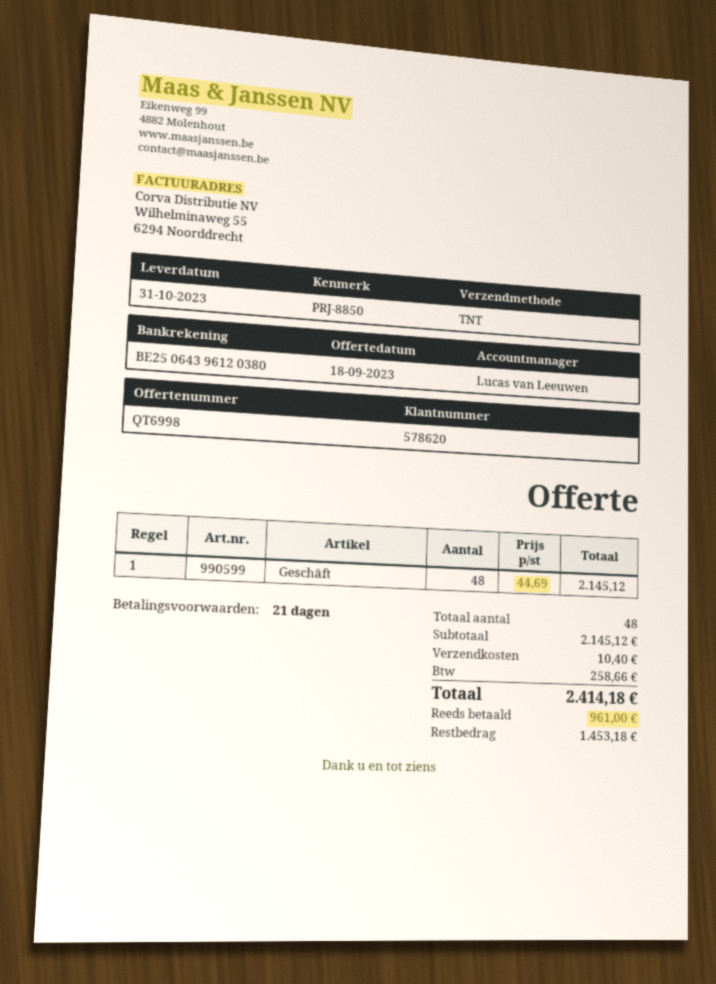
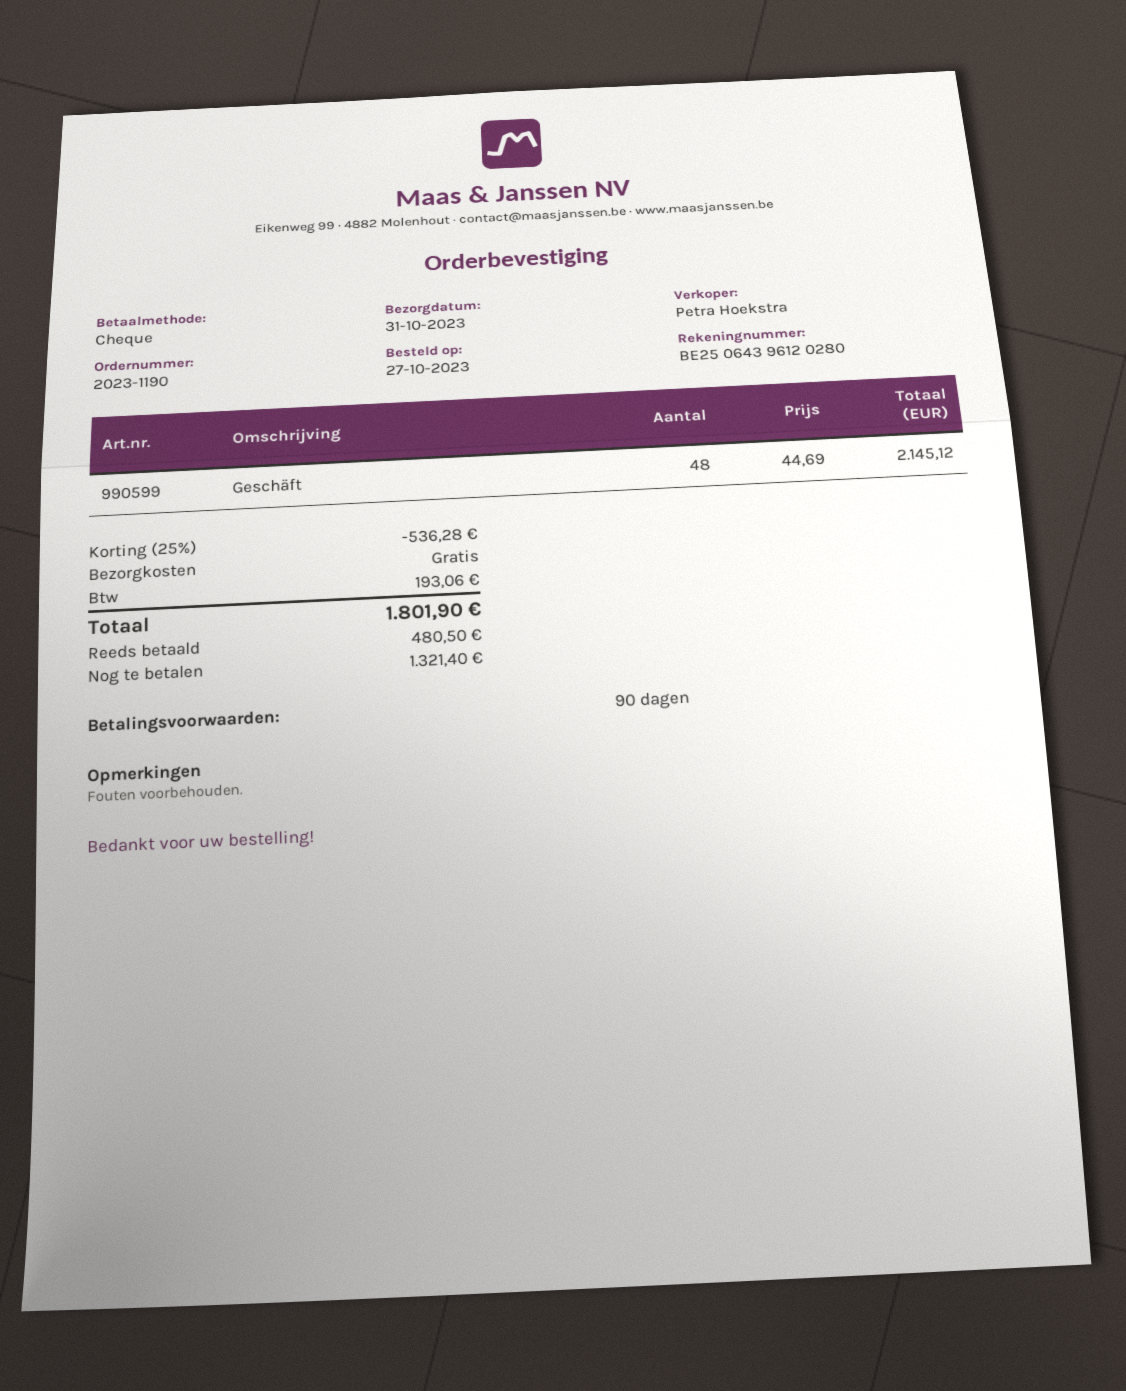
payment terms: 21 days -> 90 days
sales rep: Lucas van Leeuwen -> Petra Hoekstra
bank account: BE25064396120380 -> BE25064396120280
discount: none -> 25% = 536.28
shipping: 10.40 -> 0.00
tax: 258.66 -> 193.06
total: 2414.18 -> 1801.90
deposit: 961.00 -> 480.50
balance: 1453.18 -> 1321.40

